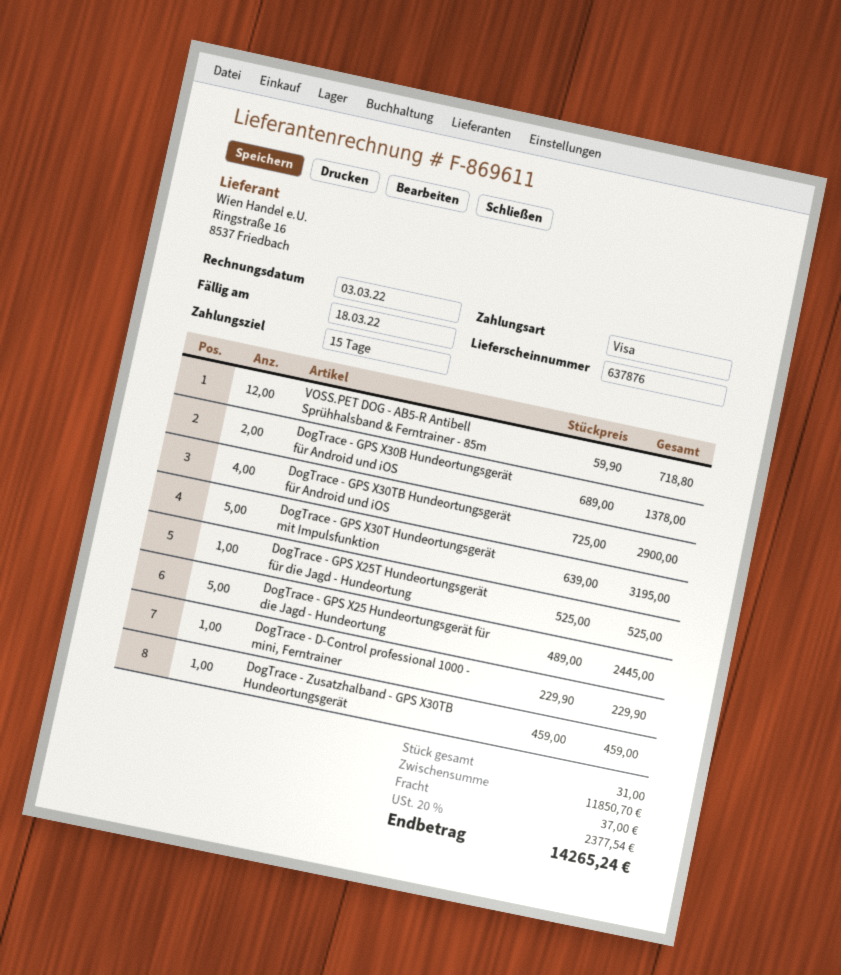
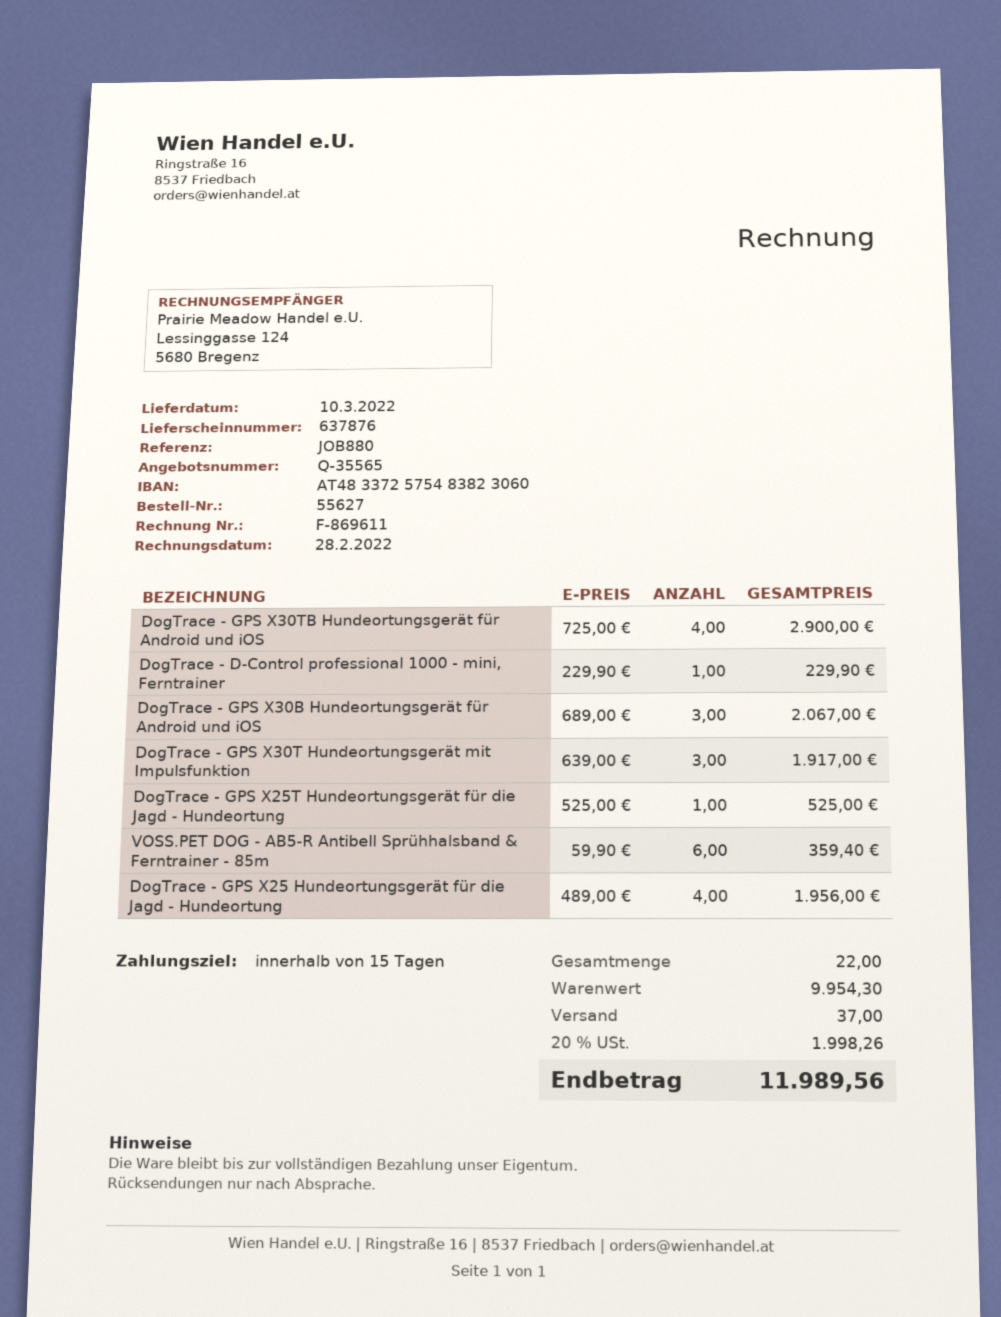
invoice date: 2022-03-03 -> 2022-02-28
VOSS.PET DOG - AB5-R Antibell Sprühhalsband & Ferntrainer - 85m: 12 x 59.90 = 718.80 -> 6 x 59.90 = 359.40
DogTrace - GPS X30B Hundeortungsgerät für Android und iOS: 2 x 689.00 = 1378.00 -> 3 x 689.00 = 2067.00
DogTrace - GPS X30T Hundeortungsgerät mit Impulsfunktion: 5 x 639.00 = 3195.00 -> 3 x 639.00 = 1917.00
DogTrace - GPS X25 Hundeortungsgerät für die Jagd - Hundeortung: 5 x 489.00 = 2445.00 -> 4 x 489.00 = 1956.00
DogTrace - Zusatzhalband - GPS X30TB Hundeortungsgerät: 1 x 459.00 = 459.00 -> none
total quantity: 31 -> 22
subtotal: 11850.70 -> 9954.30
tax: 20% = 2377.54 -> 20% = 1998.26
total: 14265.24 -> 11989.56

